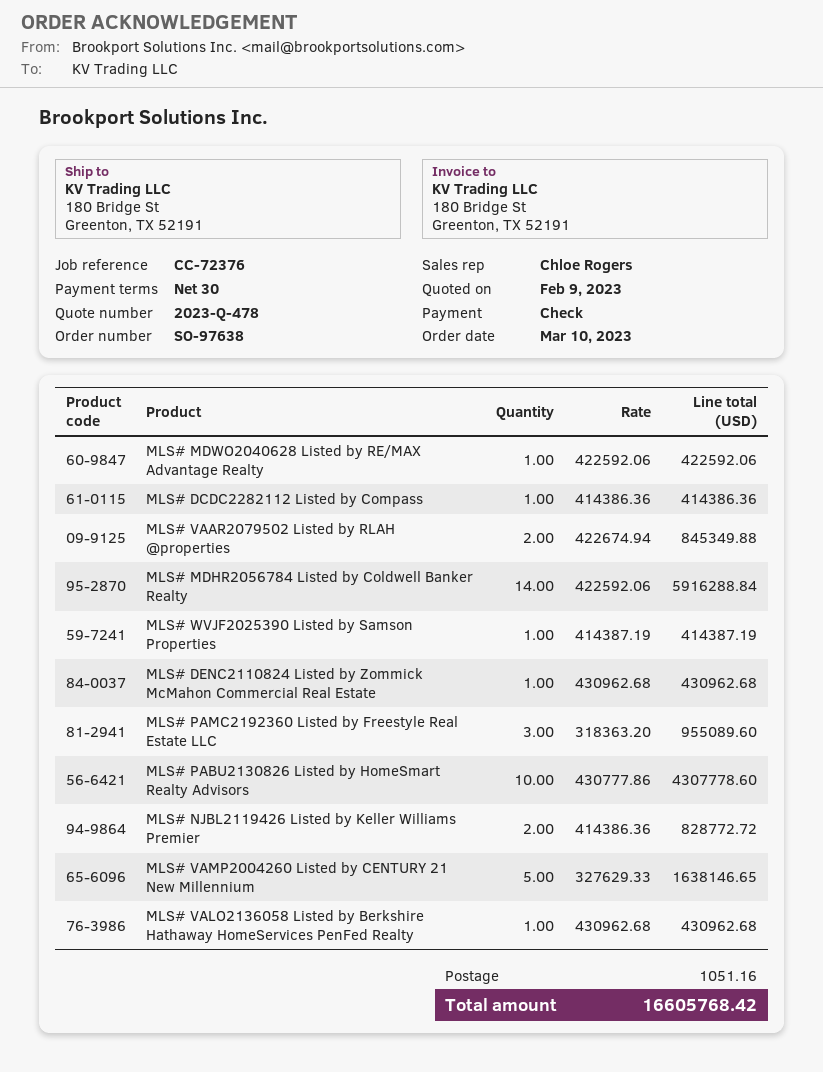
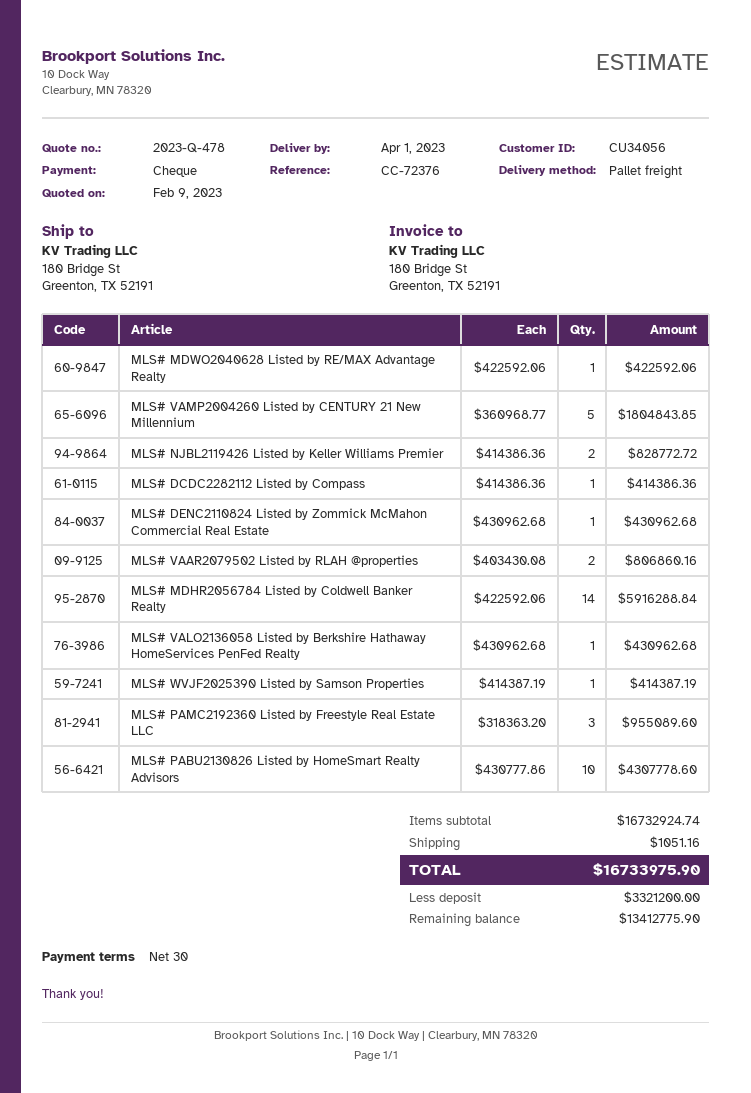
MLS# VAAR2079502 Listed by RLAH @properties: 2 x 422674.94 = 845349.88 -> 2 x 403430.08 = 806860.16
MLS# VAMP2004260 Listed by CENTURY 21 New Millennium: 5 x 327629.33 = 1638146.65 -> 5 x 360968.77 = 1804843.85
total: 16605768.42 -> 16733975.90

